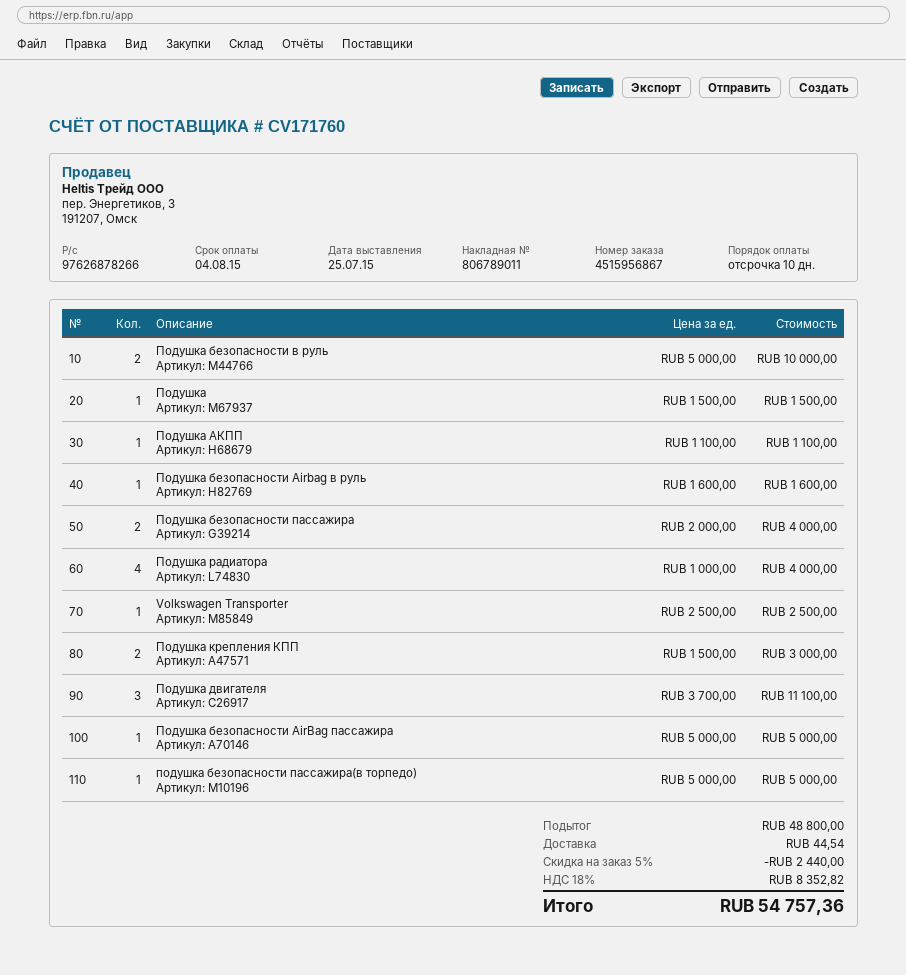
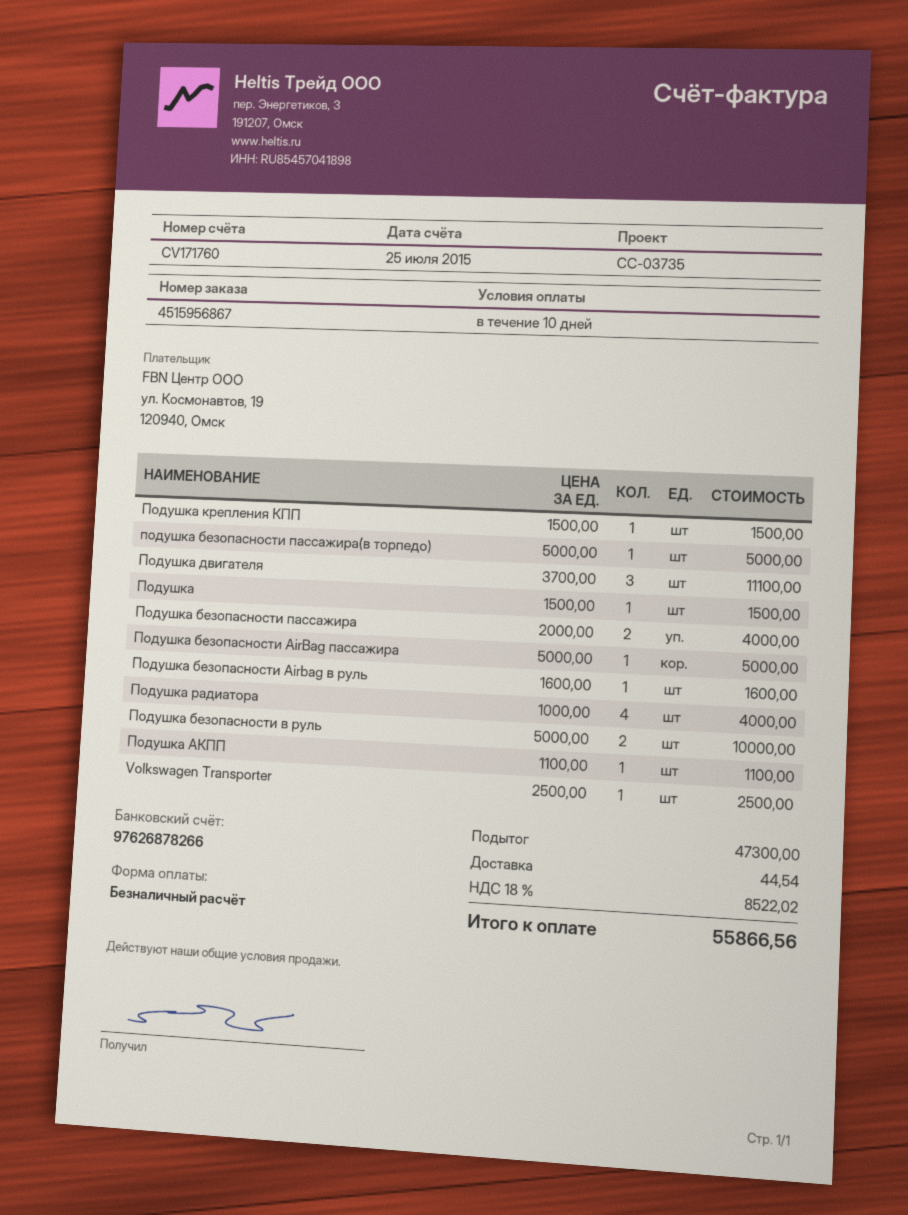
Подушка крепления КПП: 2 x 1500.00 = 3000.00 -> 1 x 1500.00 = 1500.00
subtotal: 48800.00 -> 47300.00
discount: 5% = 2440.00 -> none
tax: 18% = 8352.82 -> 18% = 8522.02
total: 54757.36 -> 55866.56

